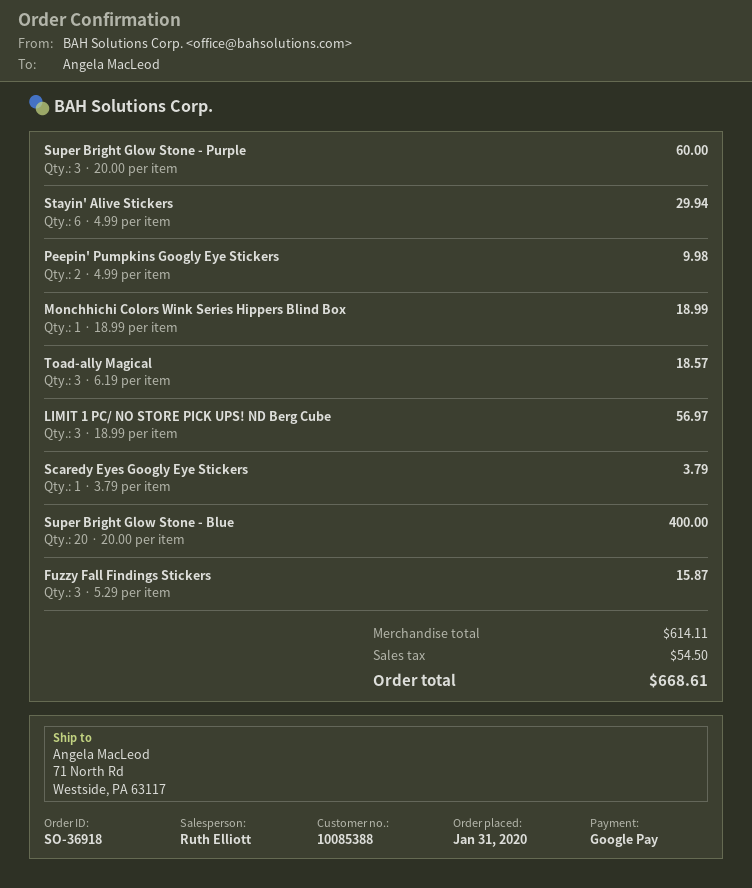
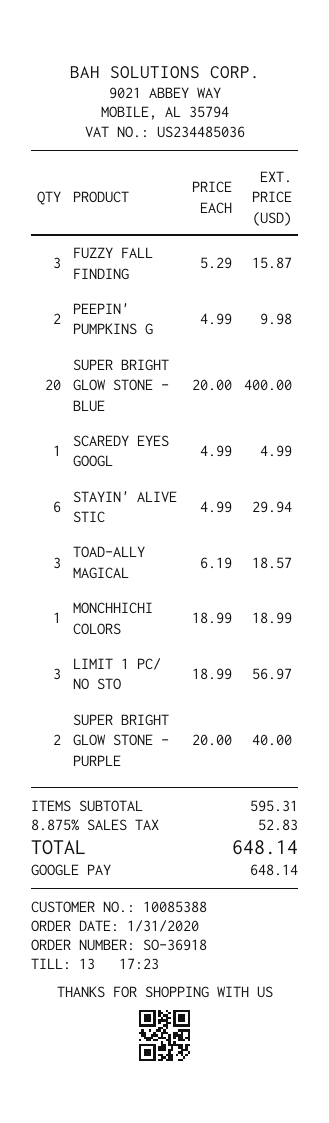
Super Bright Glow Stone - Purple: 3 x 20.00 = 60.00 -> 2 x 20.00 = 40.00
Scaredy Eyes Googly Eye Stickers: 1 x 3.79 = 3.79 -> 1 x 4.99 = 4.99
subtotal: 614.11 -> 595.31
tax: 54.50 -> 52.83
total: 668.61 -> 648.14

